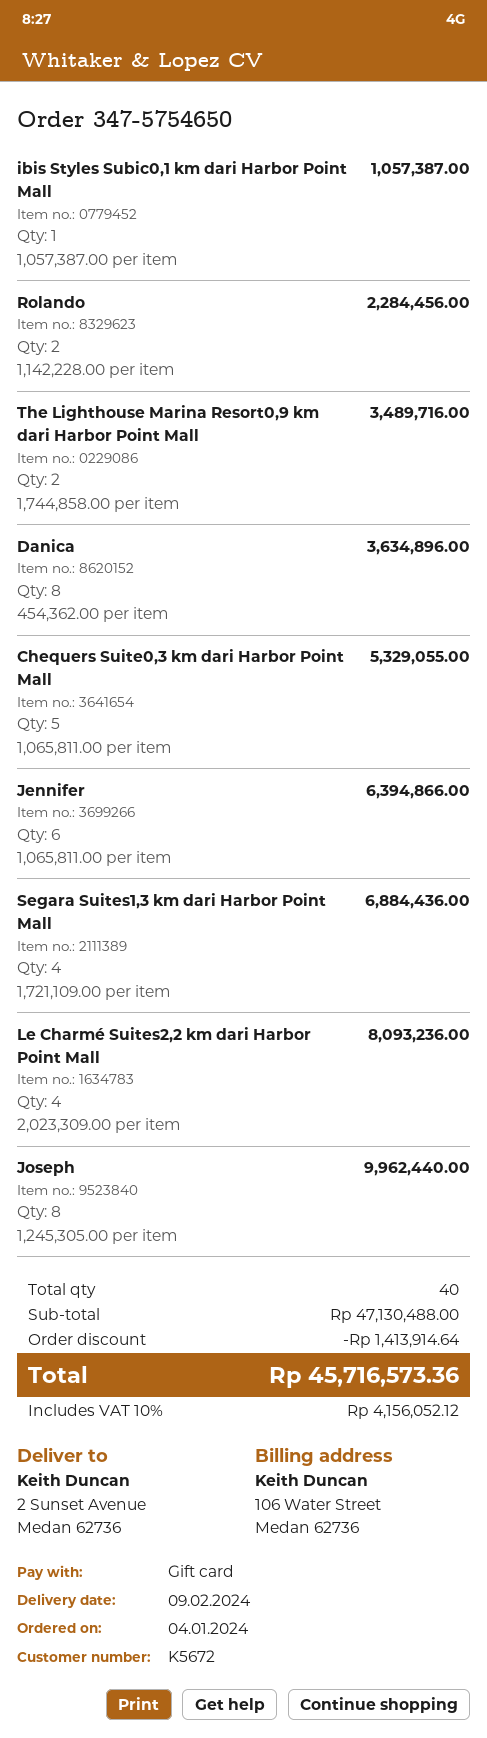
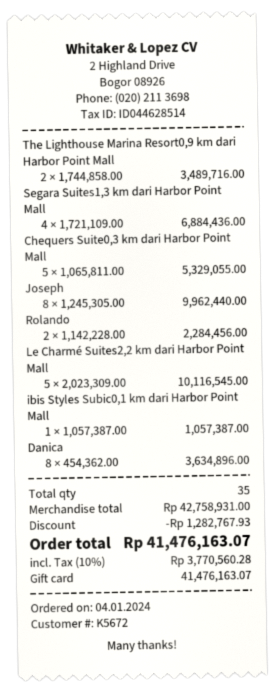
Jennifer: 6 x 1065811.00 = 6394866.00 -> none
Le Charmé Suites2,2 km dari Harbor Point Mall: 4 x 2023309.00 = 8093236.00 -> 5 x 2023309.00 = 10116545.00
total quantity: 40 -> 35
subtotal: 47130488.00 -> 42758931.00
discount: 1413914.64 -> 1282767.93
tax: 10% = 4156052.12 -> 10% = 3770560.28
total: 45716573.36 -> 41476163.07

